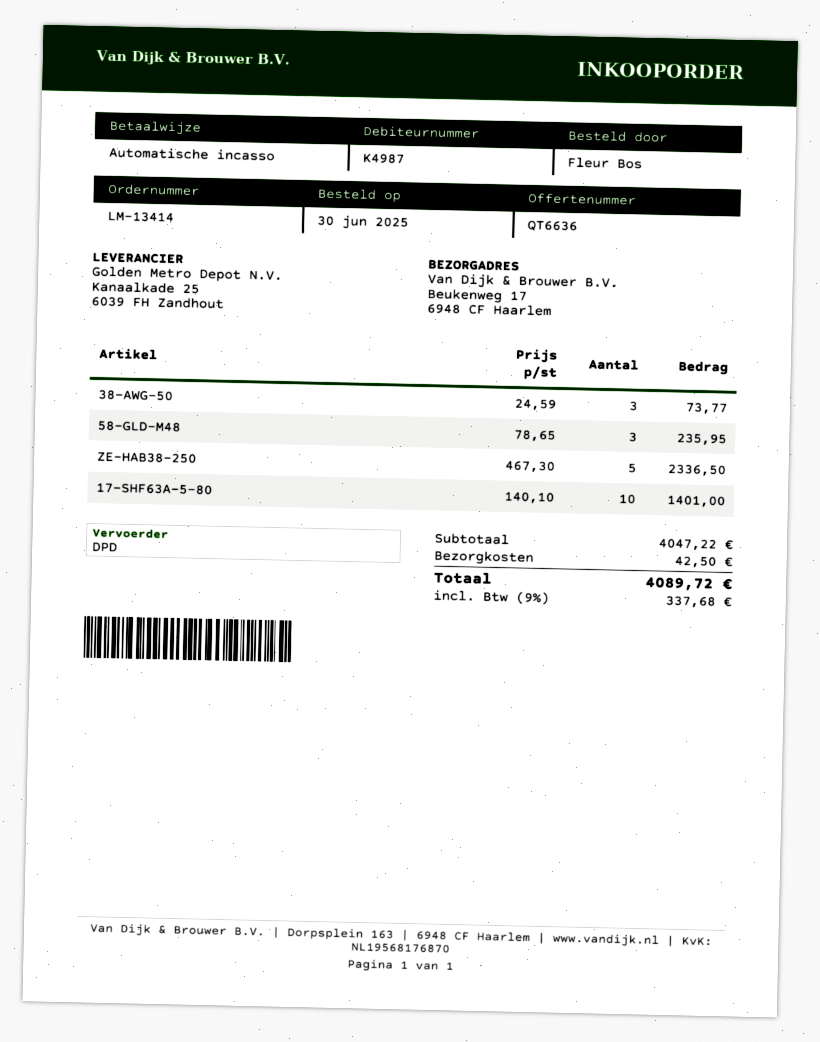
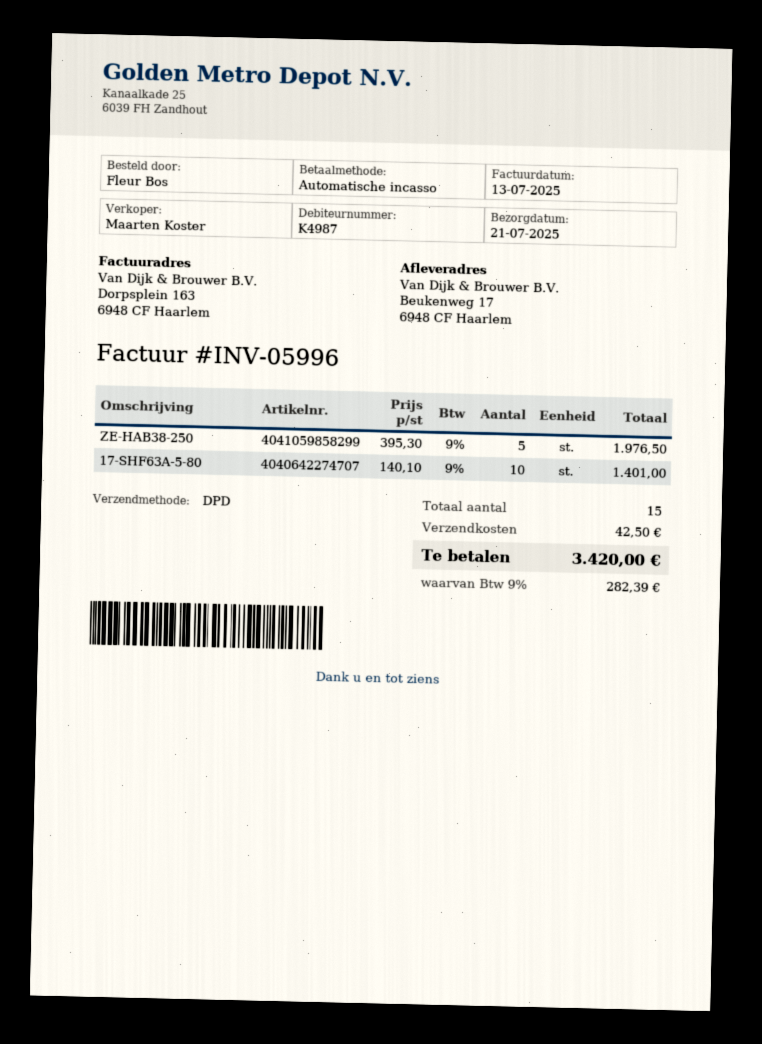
38-AWG-50: 3 x 24.59 = 73.77 -> none
58-GLD-M48: 3 x 78.65 = 235.95 -> none
ZE-HAB38-250: 5 x 467.30 = 2336.50 -> 5 x 395.30 = 1976.50
tax: 9% = 337.68 -> 9% = 282.39
total: 4089.72 -> 3420.00

